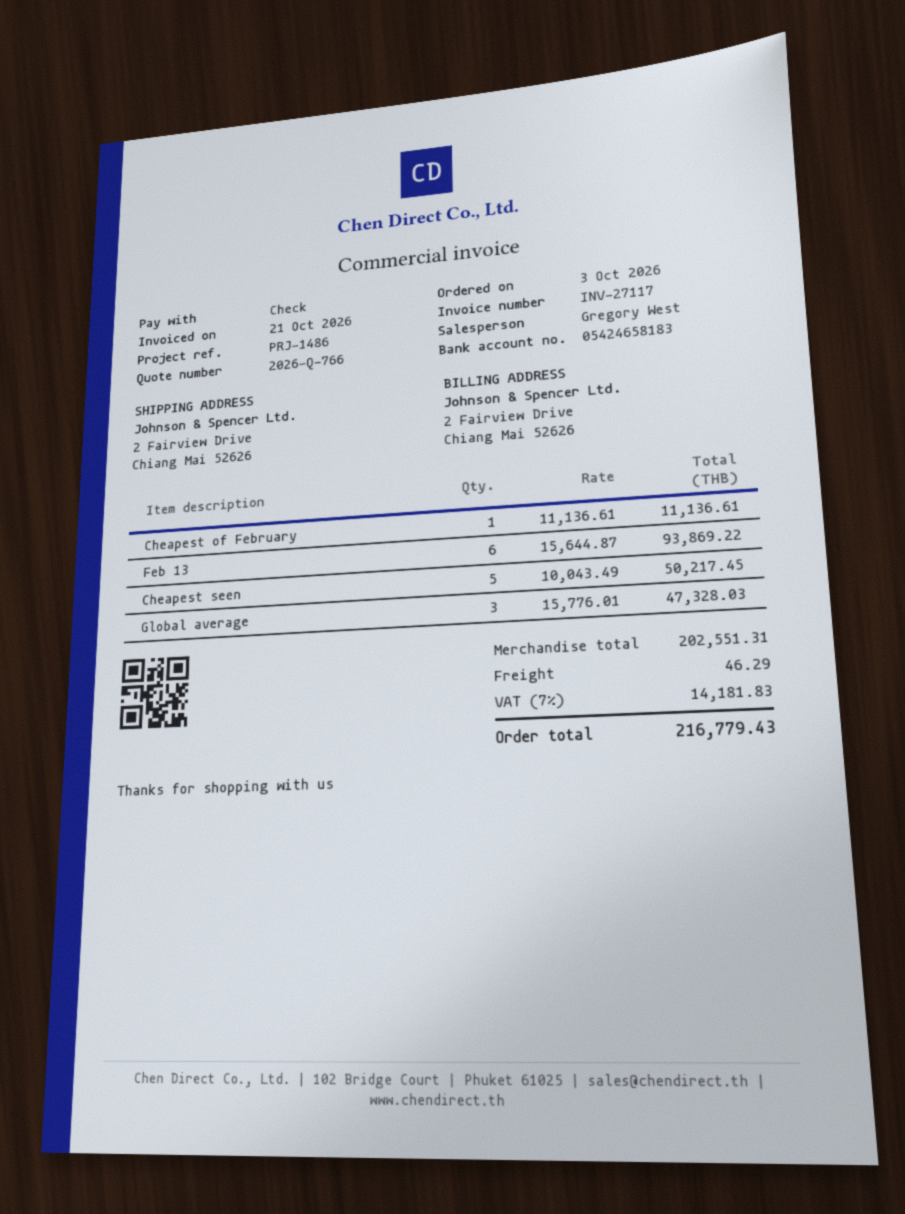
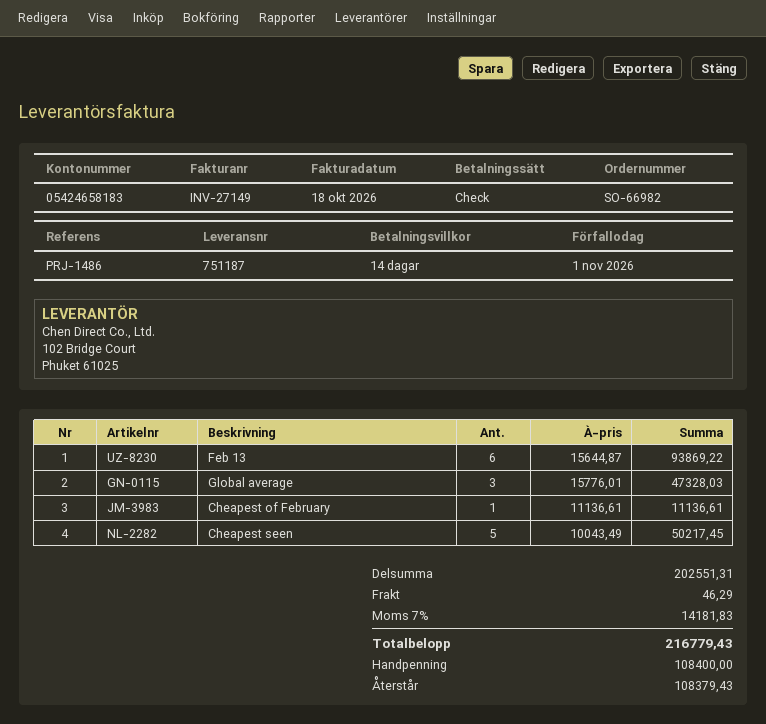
invoice number: INV-27117 -> INV-27149
invoice date: 2026-10-21 -> 2026-10-18

